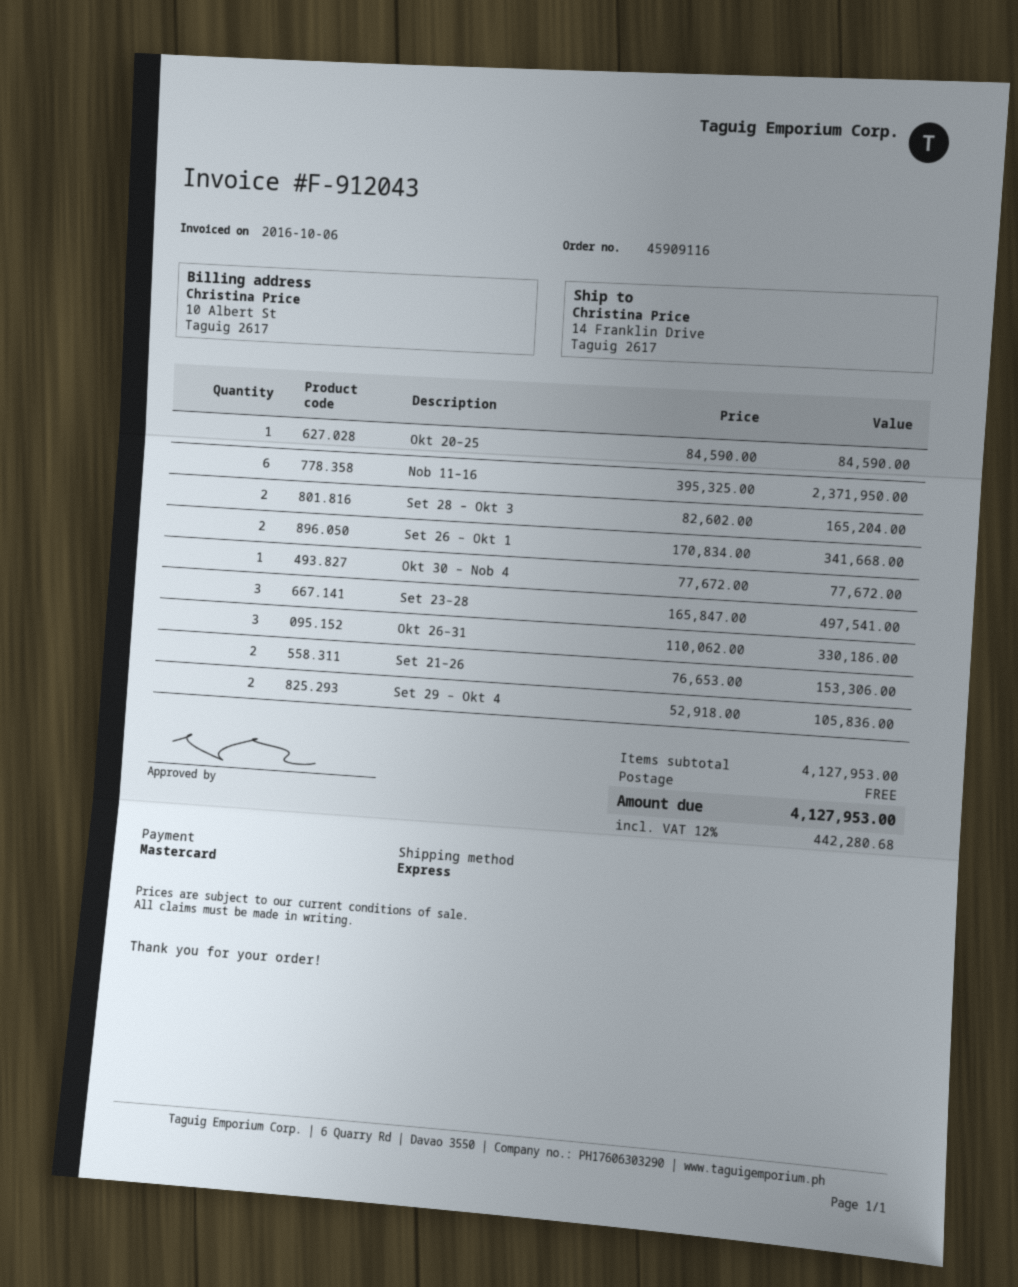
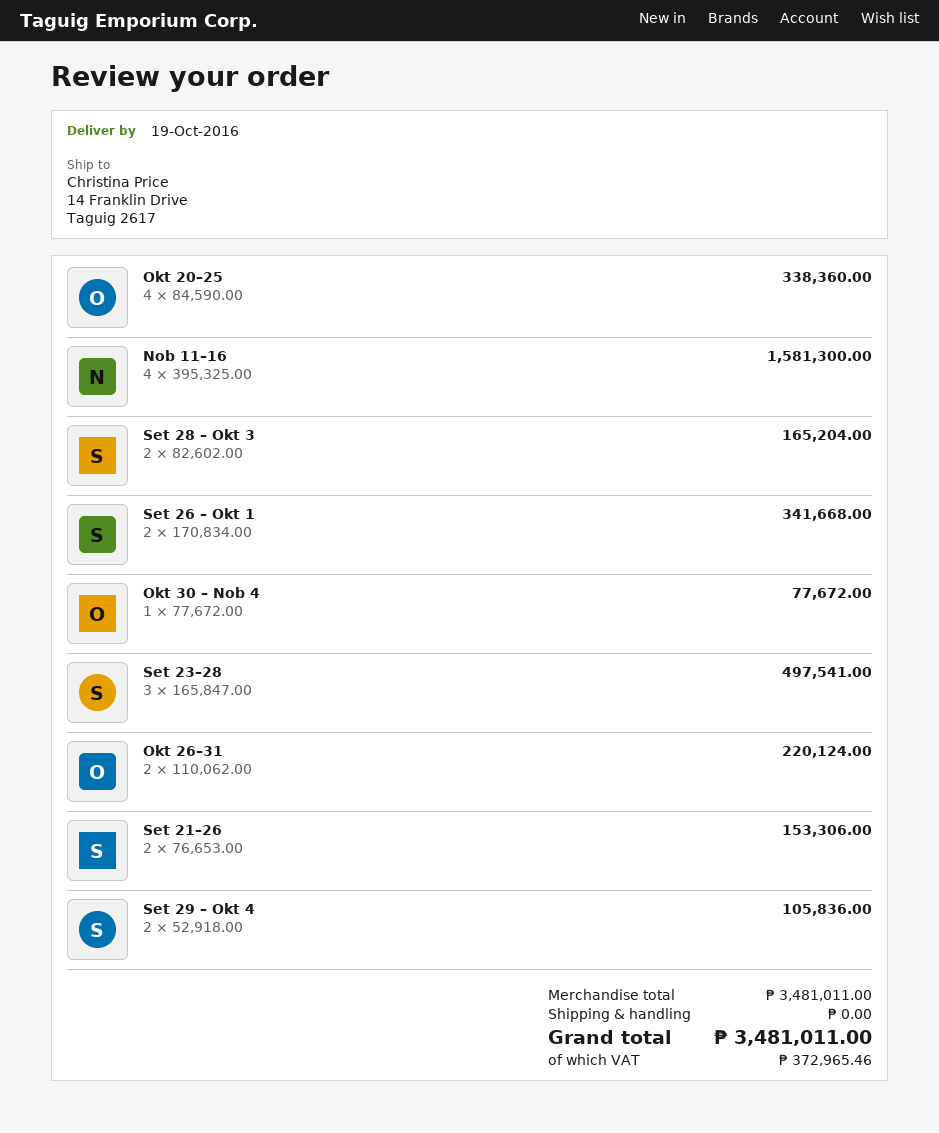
Okt 20–25: 1 x 84590.00 = 84590.00 -> 4 x 84590.00 = 338360.00
Nob 11–16: 6 x 395325.00 = 2371950.00 -> 4 x 395325.00 = 1581300.00
Okt 26–31: 3 x 110062.00 = 330186.00 -> 2 x 110062.00 = 220124.00
subtotal: 4127953.00 -> 3481011.00
tax: 442280.68 -> 372965.46
total: 4127953.00 -> 3481011.00

